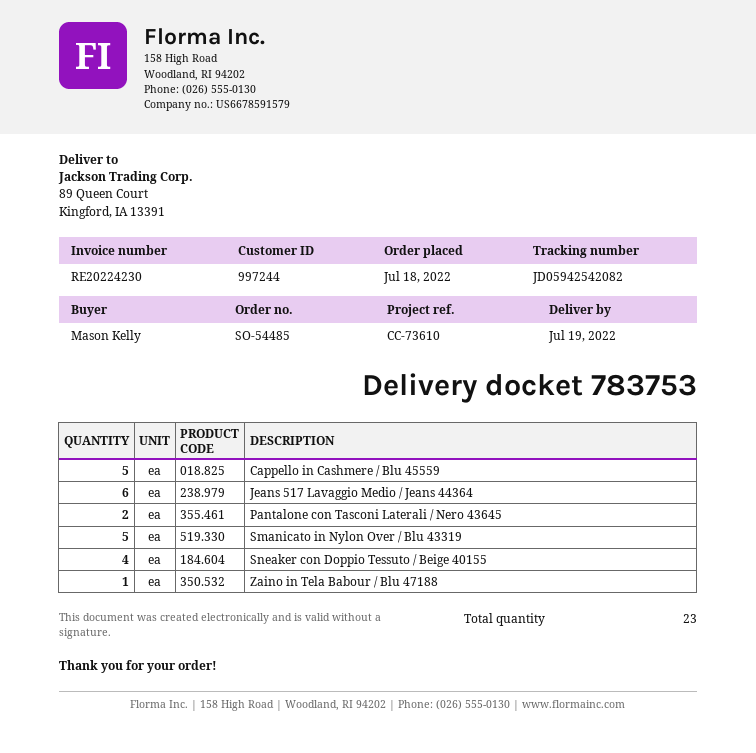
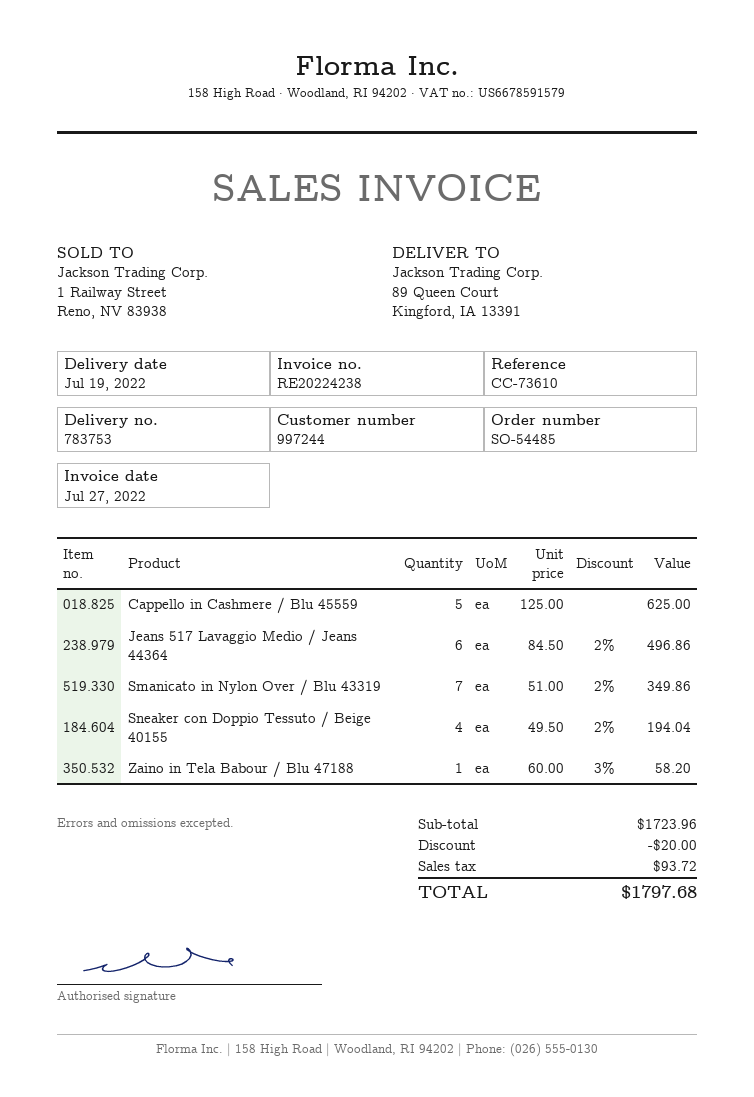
invoice number: RE20224230 -> RE20224238
Pantalone con Tasconi Laterali / Nero 43645: 2 -> none
Smanicato in Nylon Over / Blu 43319: 5 -> 7

